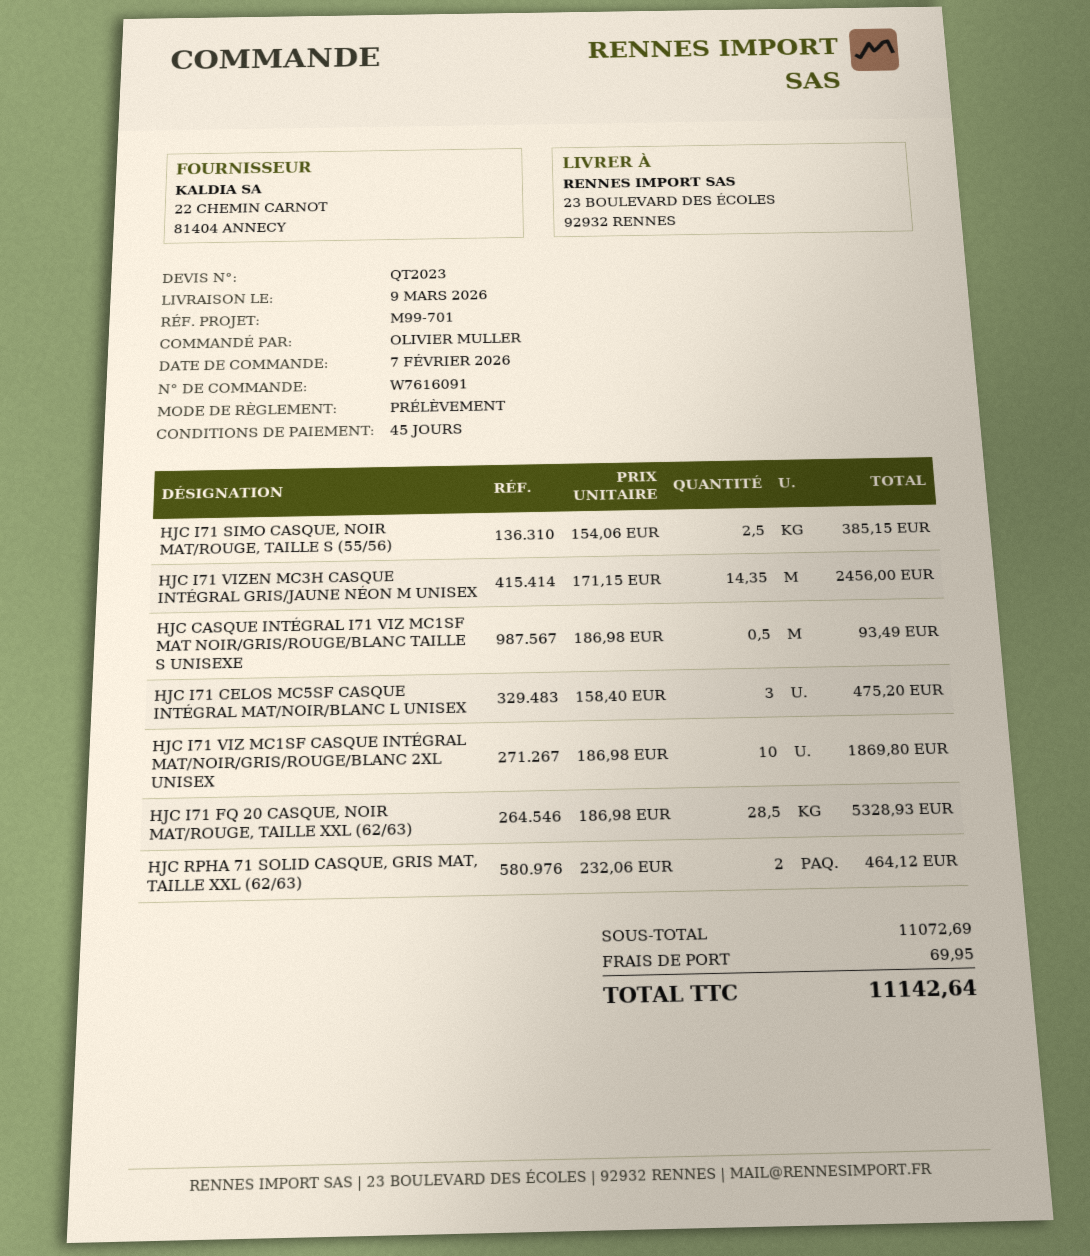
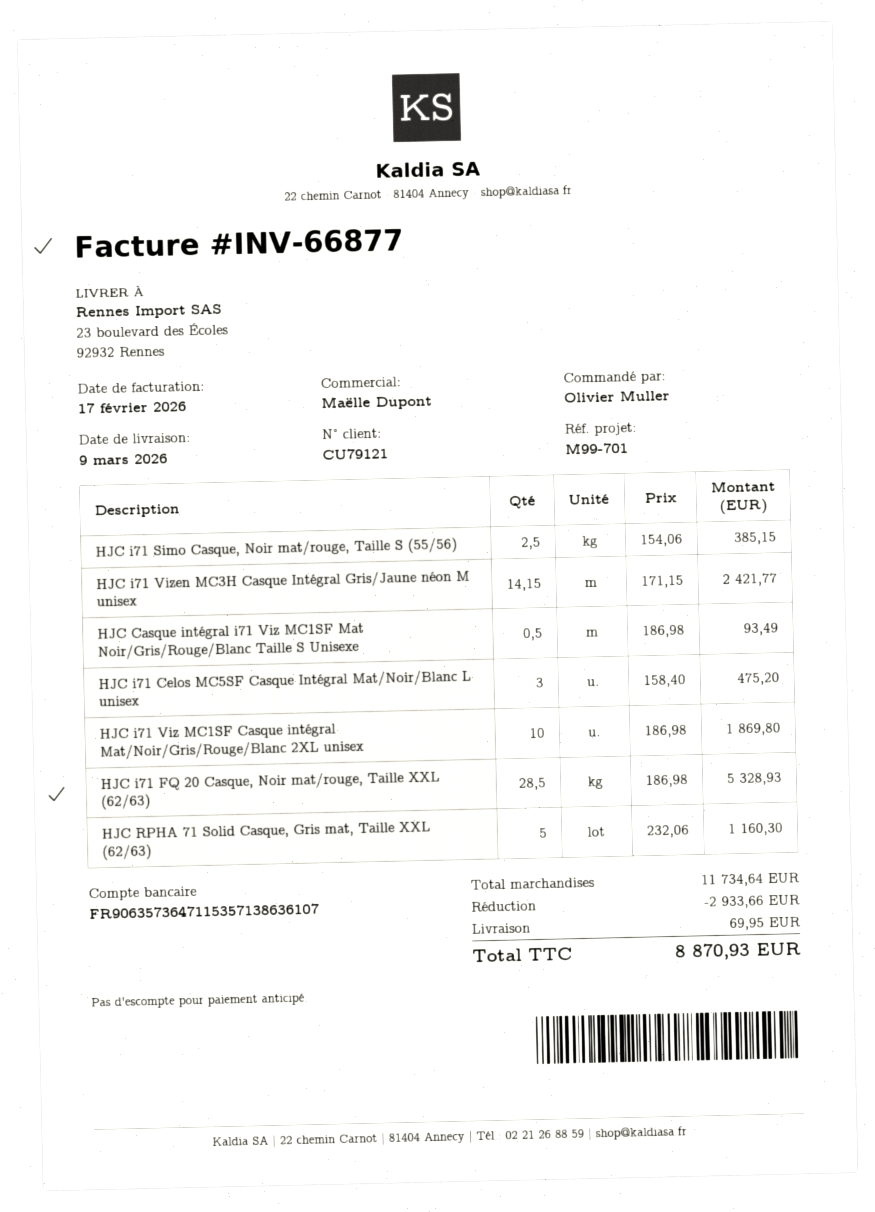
HJC I71 VIZEN MC3H CASQUE INTÉGRAL GRIS/JAUNE NÉON M UNISEX: 14.35 x 171.15 = 2456.00 -> 14.15 x 171.15 = 2421.77
HJC RPHA 71 SOLID CASQUE, GRIS MAT, TAILLE XXL (62/63): 2 x 232.06 = 464.12 -> 5 x 232.06 = 1160.30
subtotal: 11072.69 -> 11734.64
discount: none -> 2933.66
total: 11142.64 -> 8870.93

